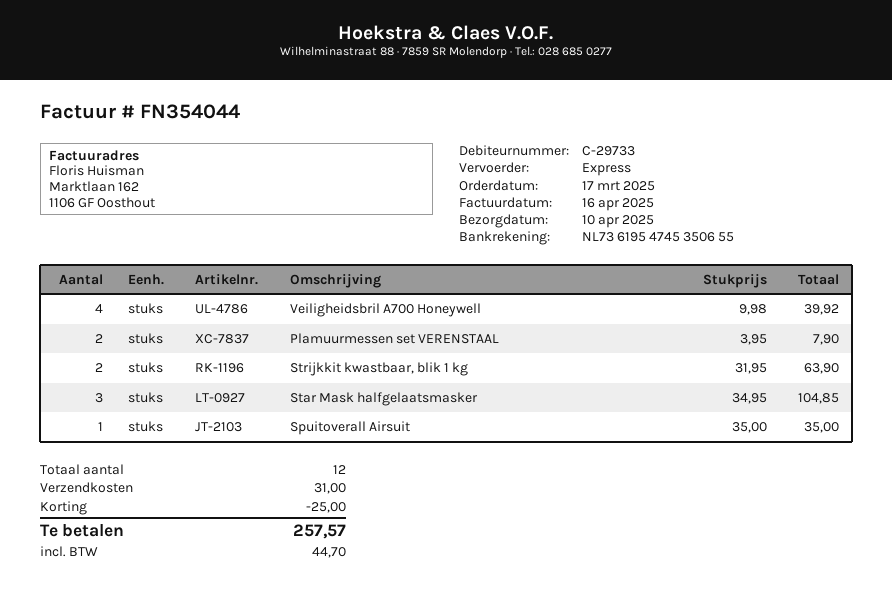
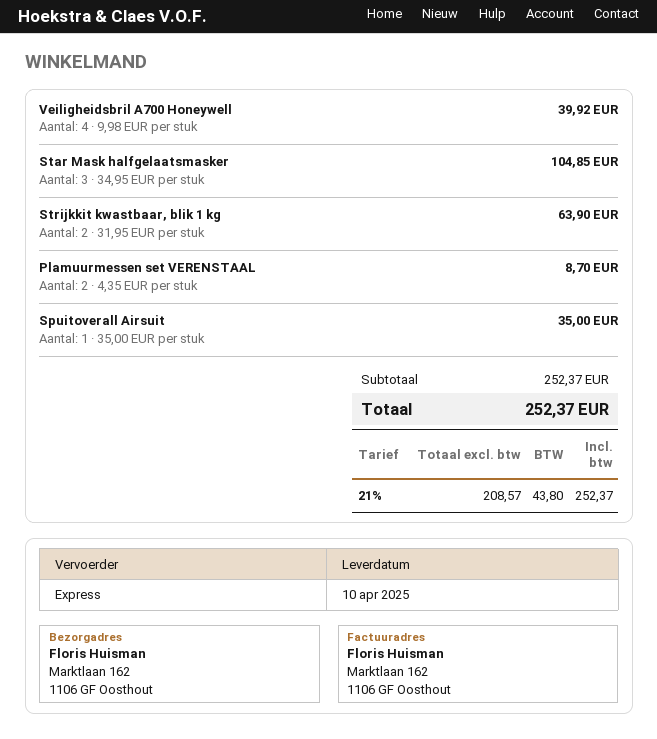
Plamuurmessen set VERENSTAAL: 2 x 3.95 = 7.90 -> 2 x 4.35 = 8.70
discount: 25.00 -> none
shipping: 31.00 -> none
tax: 44.70 -> 43.80
total: 257.57 -> 252.37

